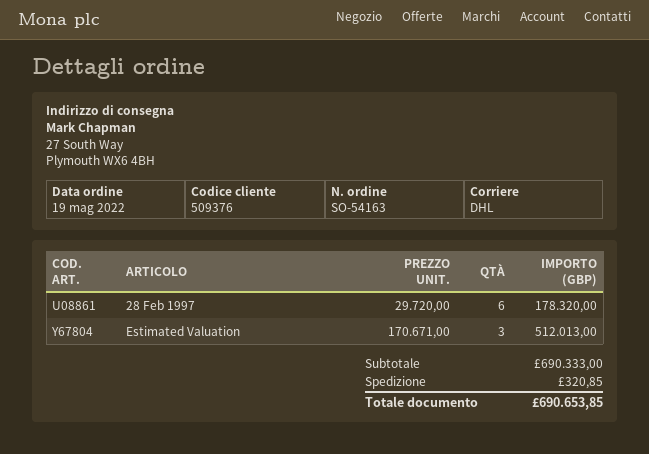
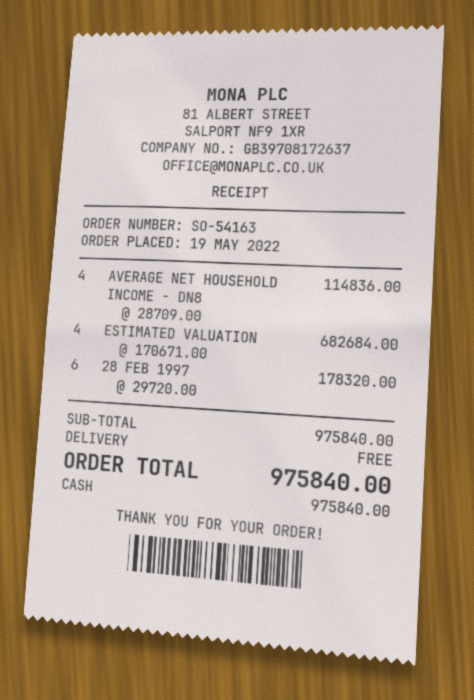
Estimated Valuation: 3 x 170671.00 = 512013.00 -> 4 x 170671.00 = 682684.00
AVERAGE NET HOUSEHOLD INCOME - DN8: none -> 4 x 28709.00 = 114836.00
subtotal: 690333.00 -> 975840.00
shipping: 320.85 -> 0.00
total: 690653.85 -> 975840.00

